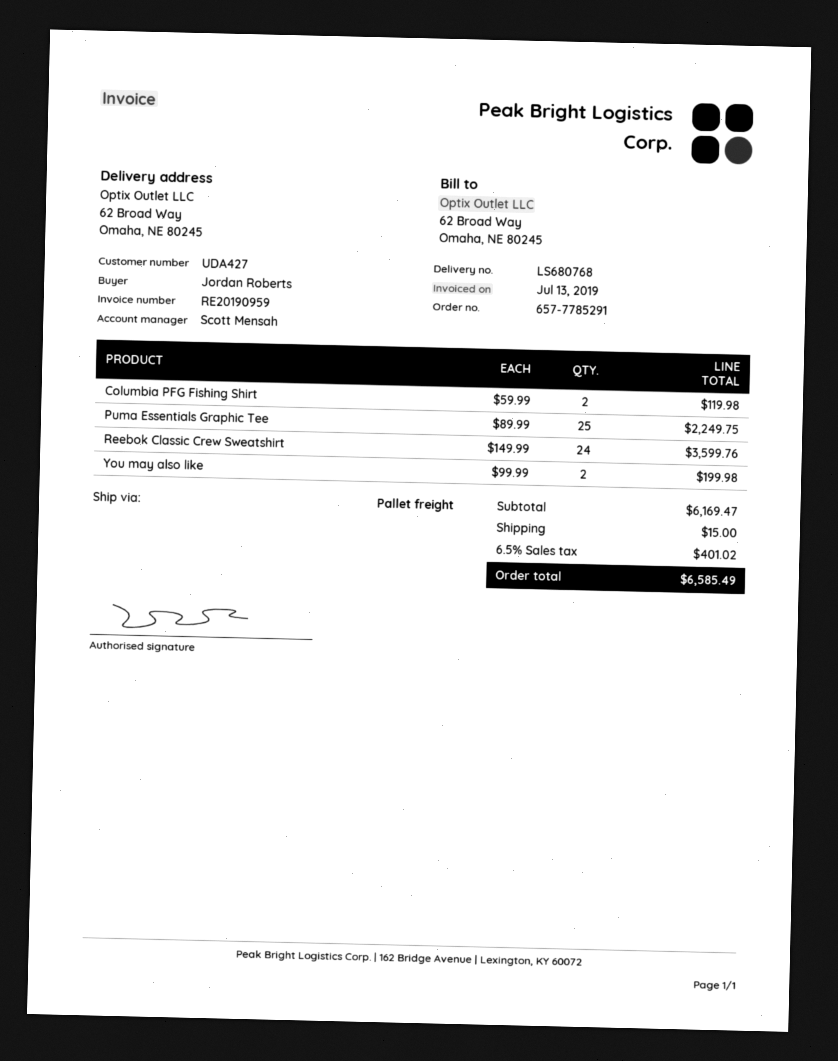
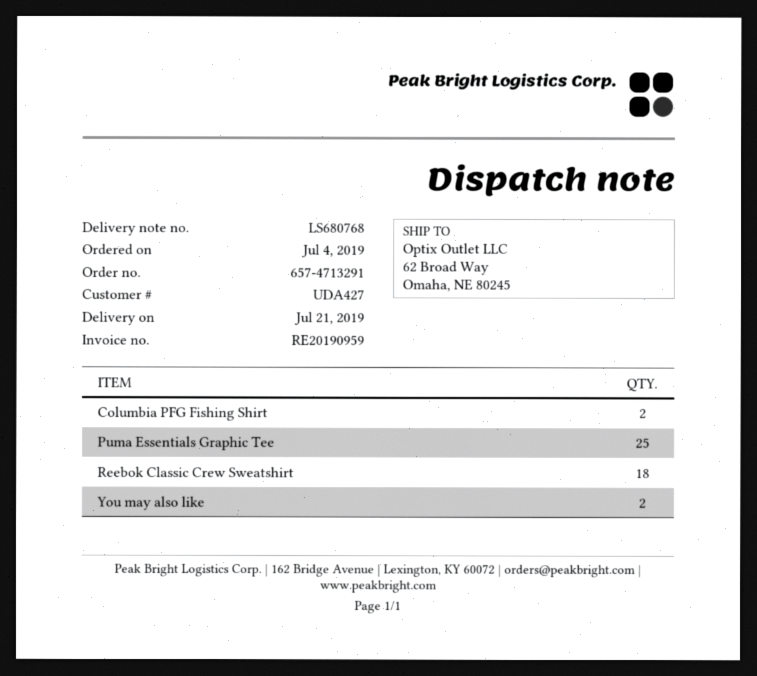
order number: 657-7785291 -> 657-4713291
Reebok Classic Crew Sweatshirt: 24 -> 18

